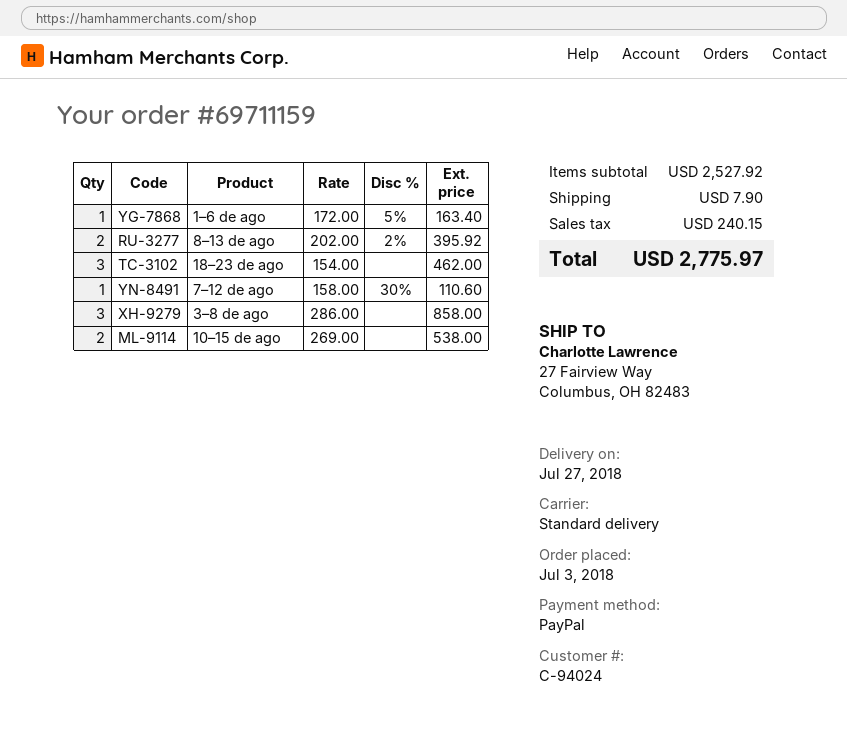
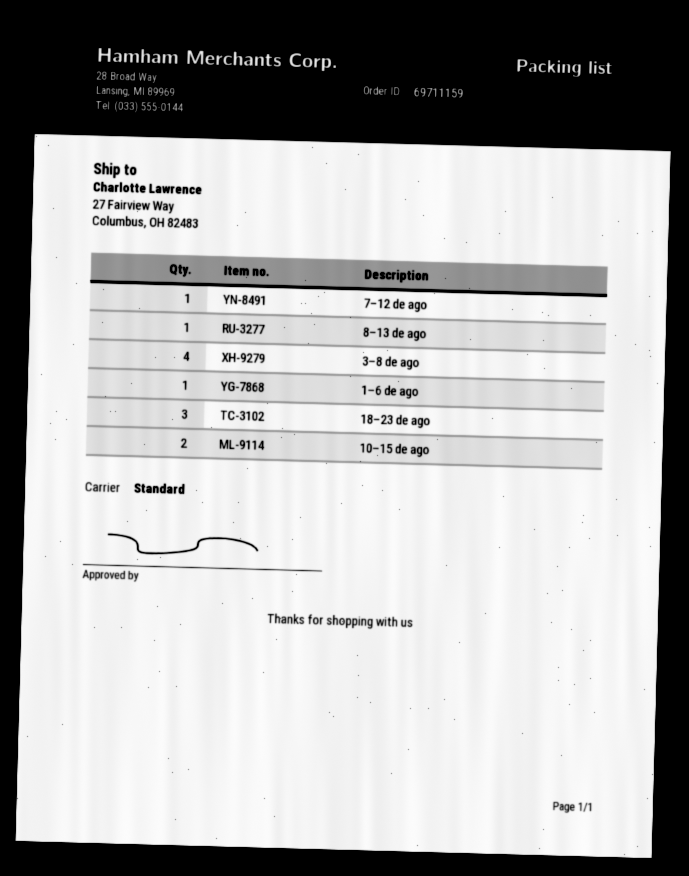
8–13 de ago: 2 -> 1
3–8 de ago: 3 -> 4

